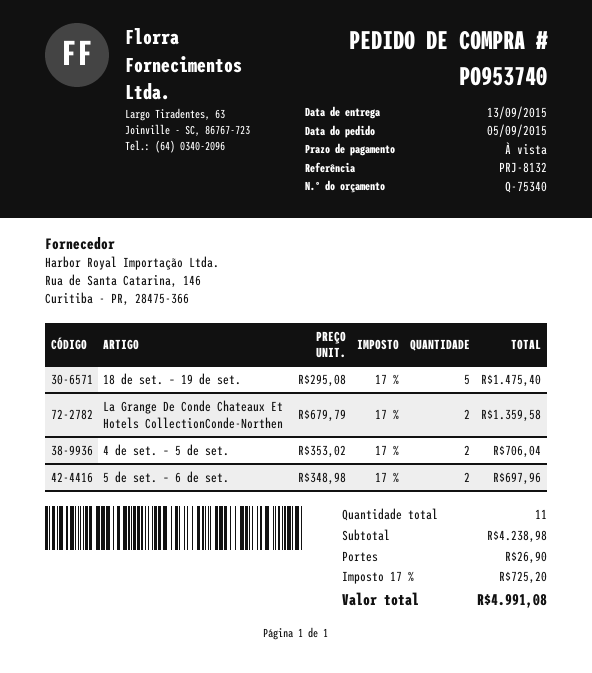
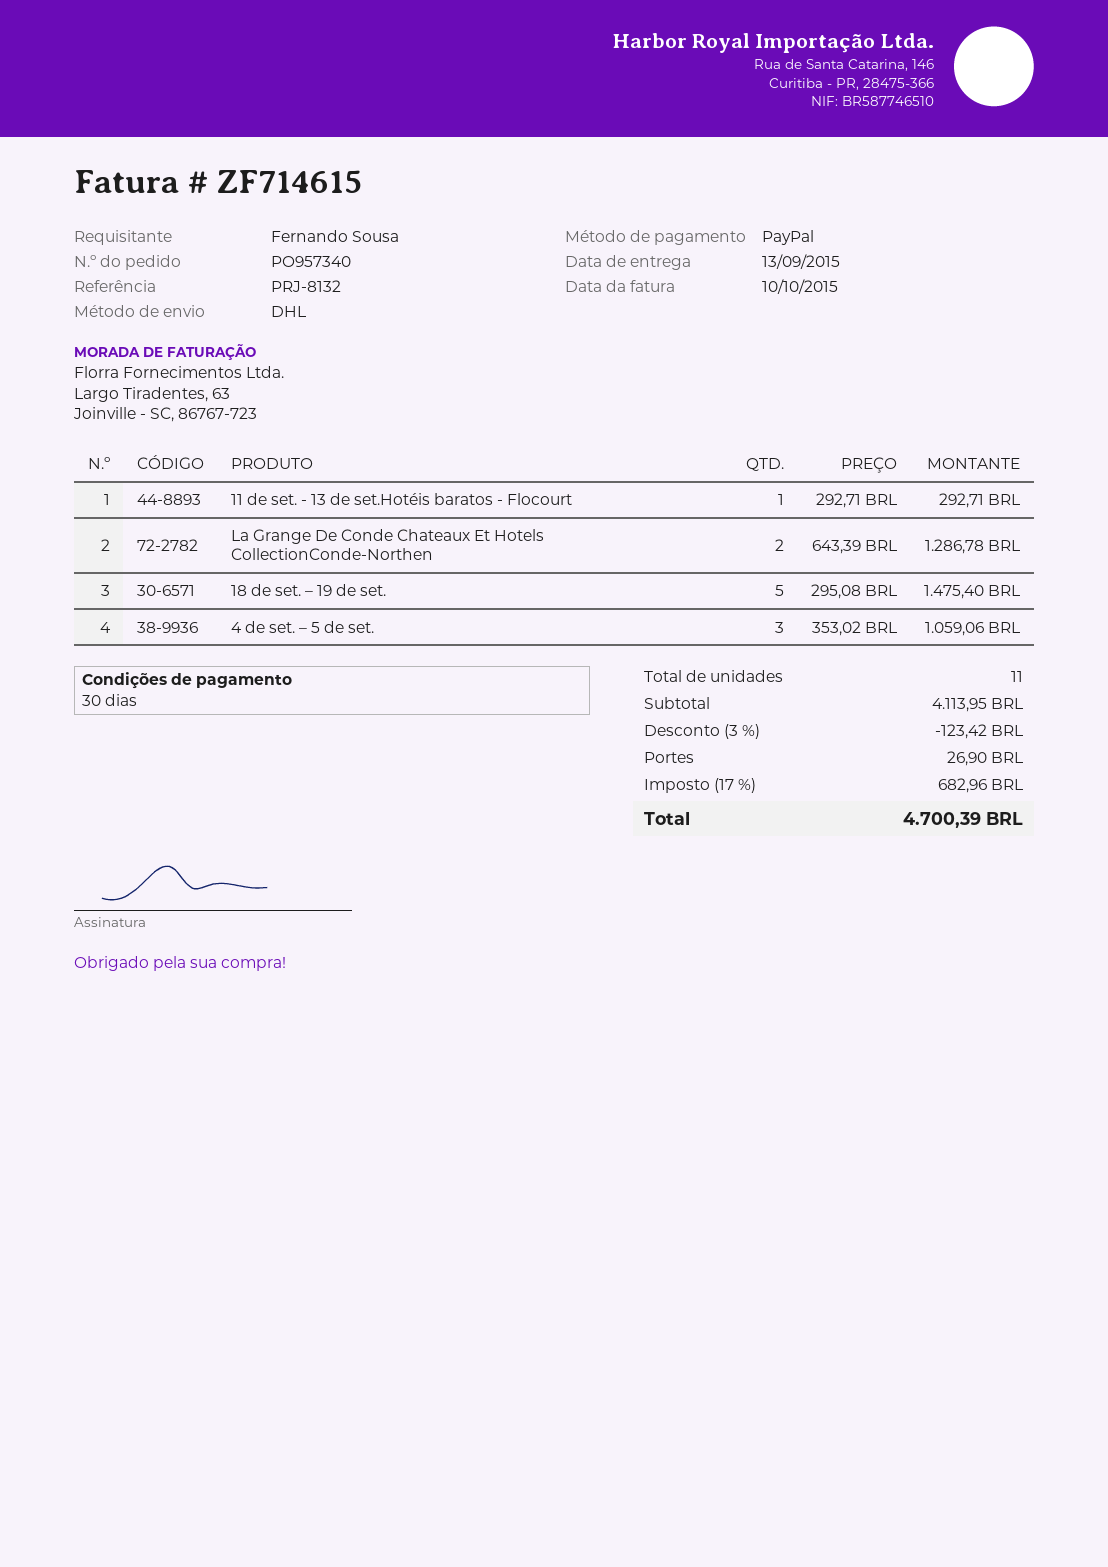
order number: PO953740 -> PO957340
payment terms: on receipt -> 30 days
La Grange De Conde Chateaux Et Hotels CollectionConde-Northen: 2 x 679.79 = 1359.58 -> 2 x 643.39 = 1286.78
4 de set. – 5 de set.: 2 x 353.02 = 706.04 -> 3 x 353.02 = 1059.06
5 de set. – 6 de set.: 2 x 348.98 = 697.96 -> none
11 de set. - 13 de set.Hotéis baratos - Flocourt: none -> 1 x 292.71 = 292.71
subtotal: 4238.98 -> 4113.95
discount: none -> 3% = 123.42
tax: 17% = 725.20 -> 17% = 682.96
total: 4991.08 -> 4700.39

